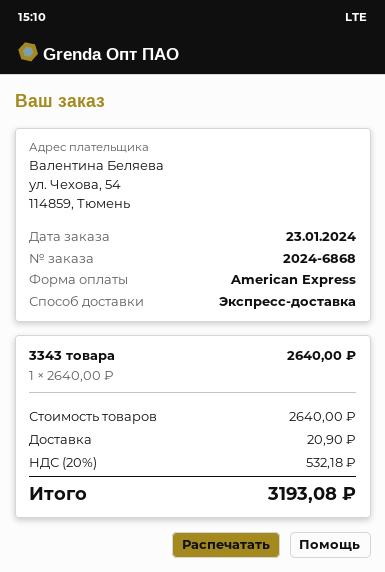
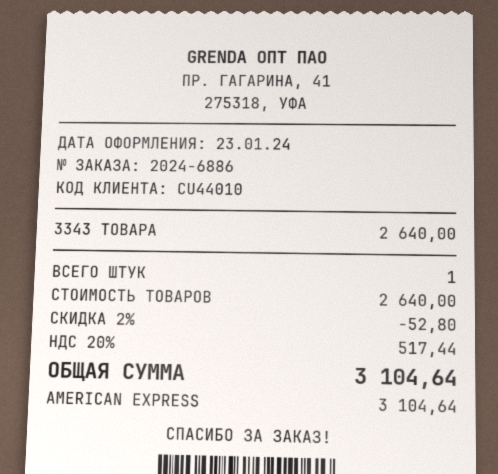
order number: 2024-6868 -> 2024-6886
discount: none -> 2% = 52.80
shipping: 20.90 -> none
tax: 20% = 532.18 -> 20% = 517.44
total: 3193.08 -> 3104.64

